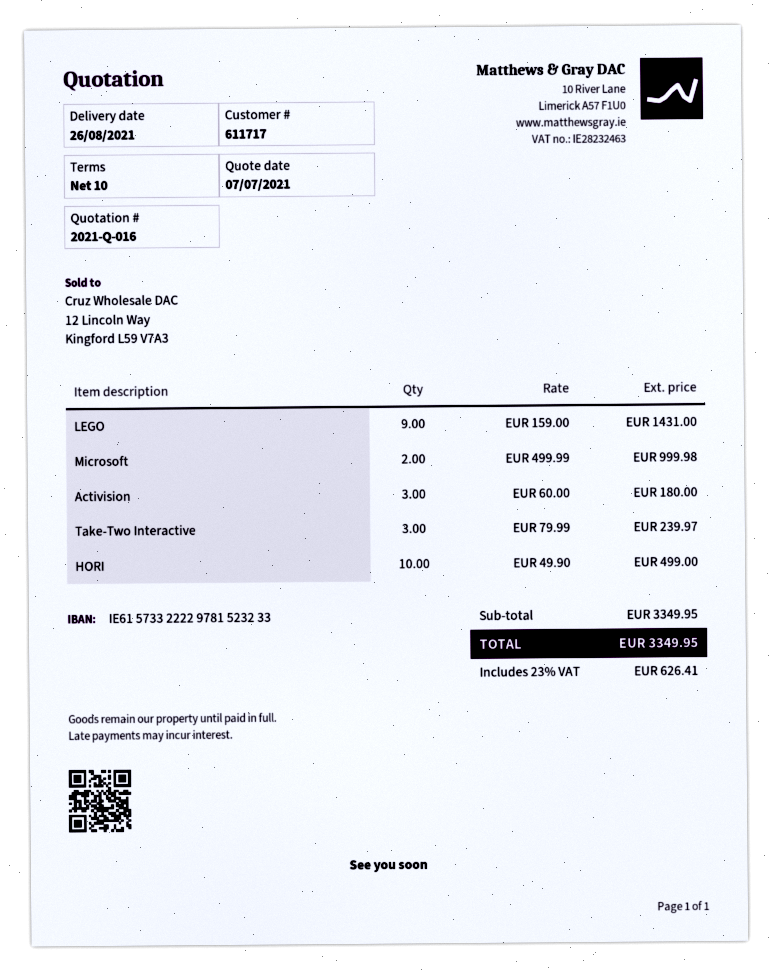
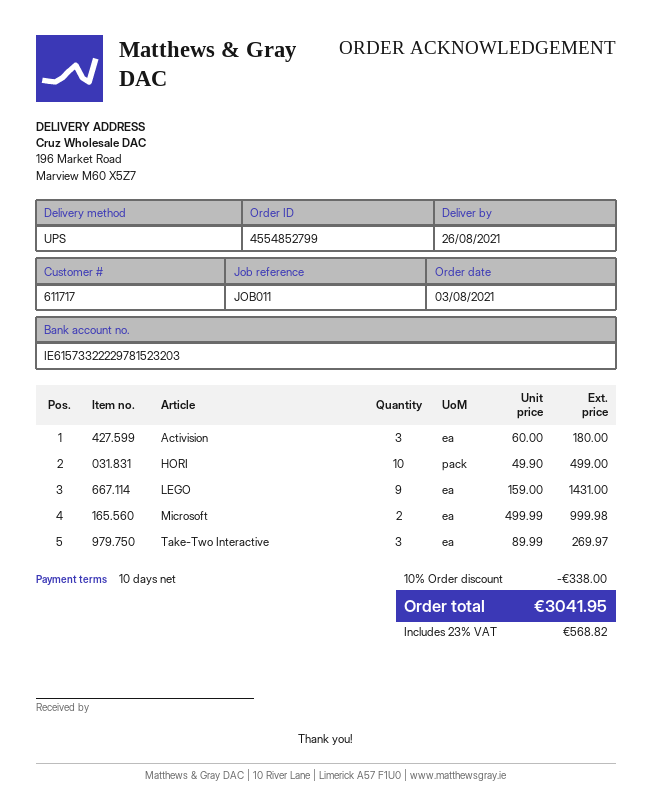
bank account: IE61573322229781523233 -> IE61573322229781523203
Take-Two Interactive: 3 x 79.99 = 239.97 -> 3 x 89.99 = 269.97
discount: none -> 10% = 338.00
tax: 23% = 626.41 -> 23% = 568.82
total: 3349.95 -> 3041.95

